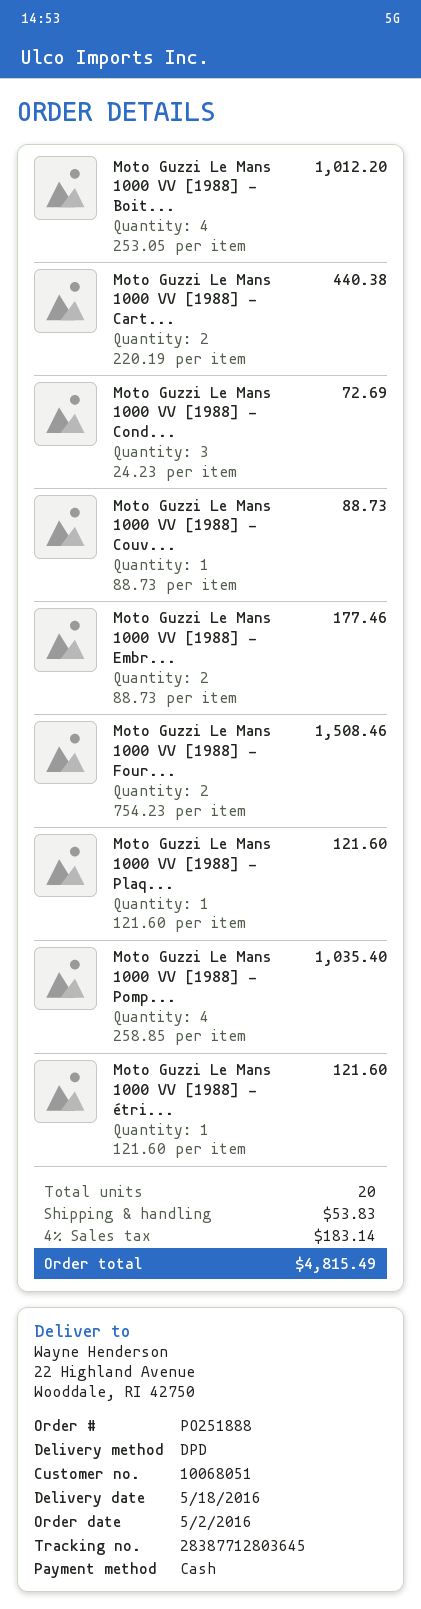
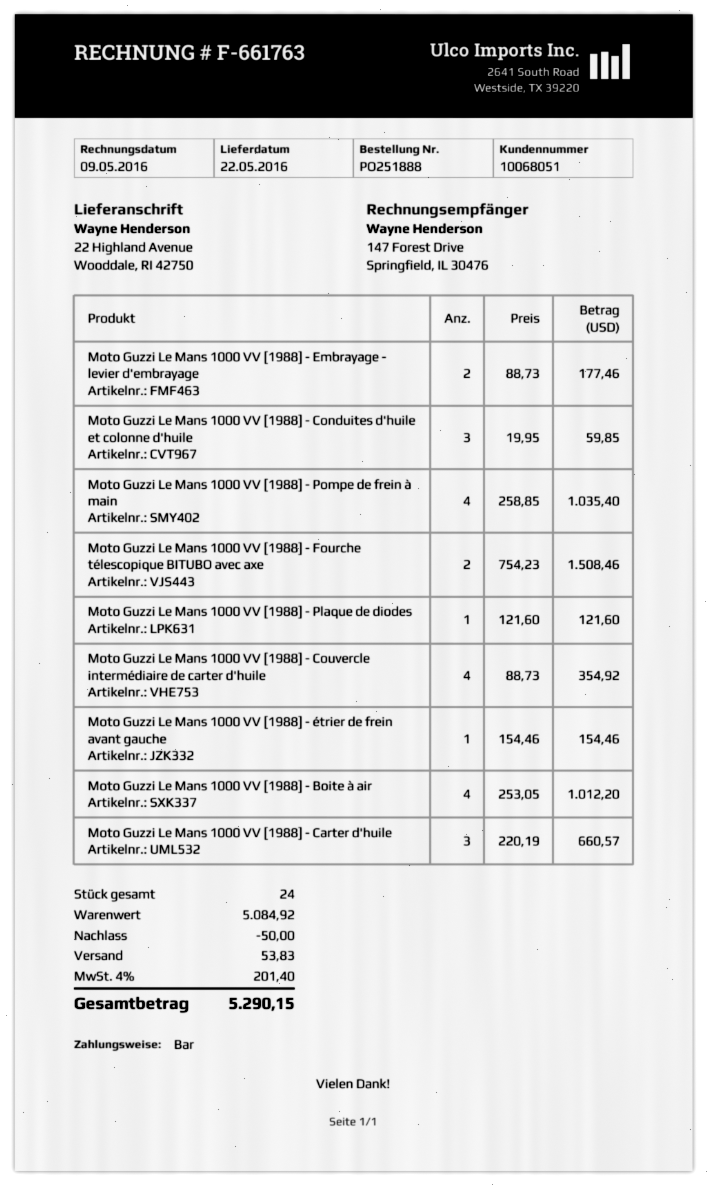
delivery date: 2016-05-18 -> 2016-05-22
Moto Guzzi Le Mans 1000 VV [1988] - Cart...: 2 x 220.19 = 440.38 -> 3 x 220.19 = 660.57
Moto Guzzi Le Mans 1000 VV [1988] - Cond...: 3 x 24.23 = 72.69 -> 3 x 19.95 = 59.85
Moto Guzzi Le Mans 1000 VV [1988] - Couv...: 1 x 88.73 = 88.73 -> 4 x 88.73 = 354.92
Moto Guzzi Le Mans 1000 VV [1988] - étri...: 1 x 121.60 = 121.60 -> 1 x 154.46 = 154.46
total quantity: 20 -> 24
discount: none -> 50.00
tax: 4% = 183.14 -> 4% = 201.40
total: 4815.49 -> 5290.15

